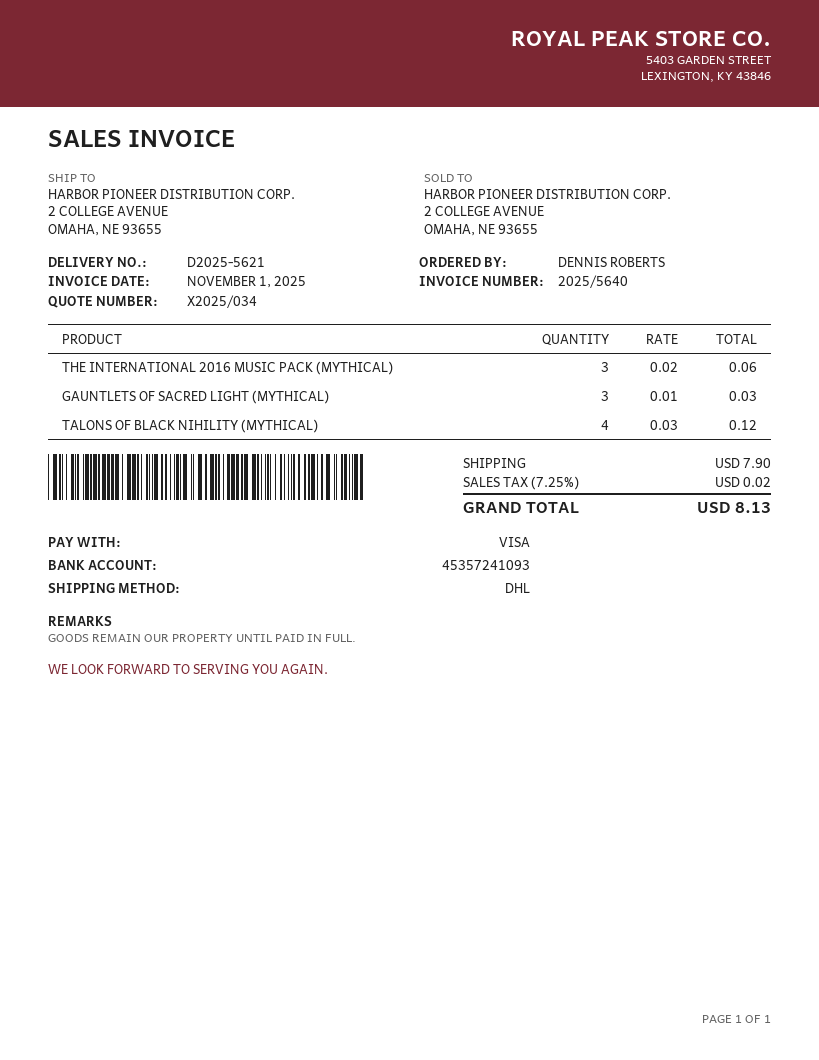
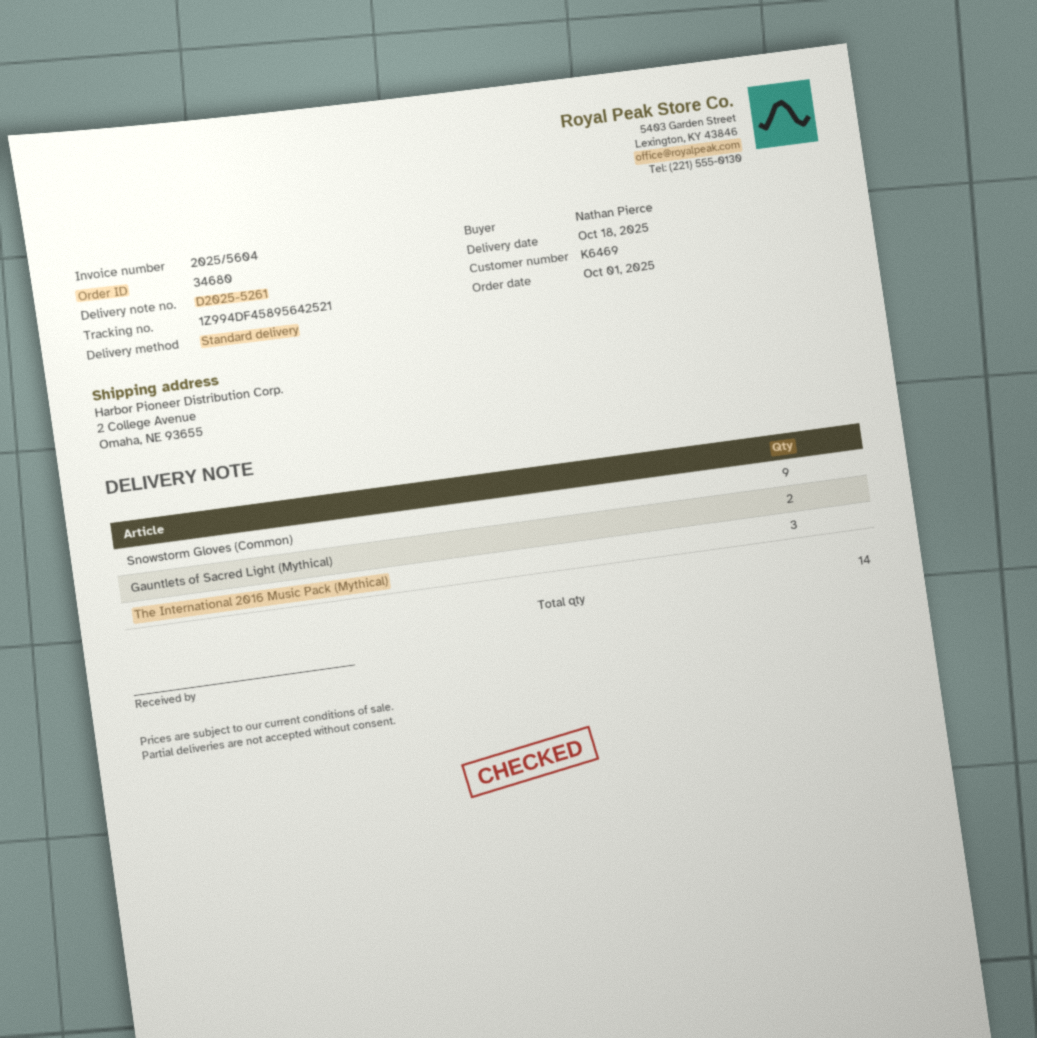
delivery note number: D2025-5621 -> D2025-5261
invoice number: 2025/5640 -> 2025/5604
ordered by: DENNIS ROBERTS -> Nathan Pierce
shipping method: DHL -> standard
GAUNTLETS OF SACRED LIGHT (MYTHICAL): 3 -> 2
TALONS OF BLACK NIHILITY (MYTHICAL): 4 -> none
Snowstorm Gloves (Common): none -> 9

